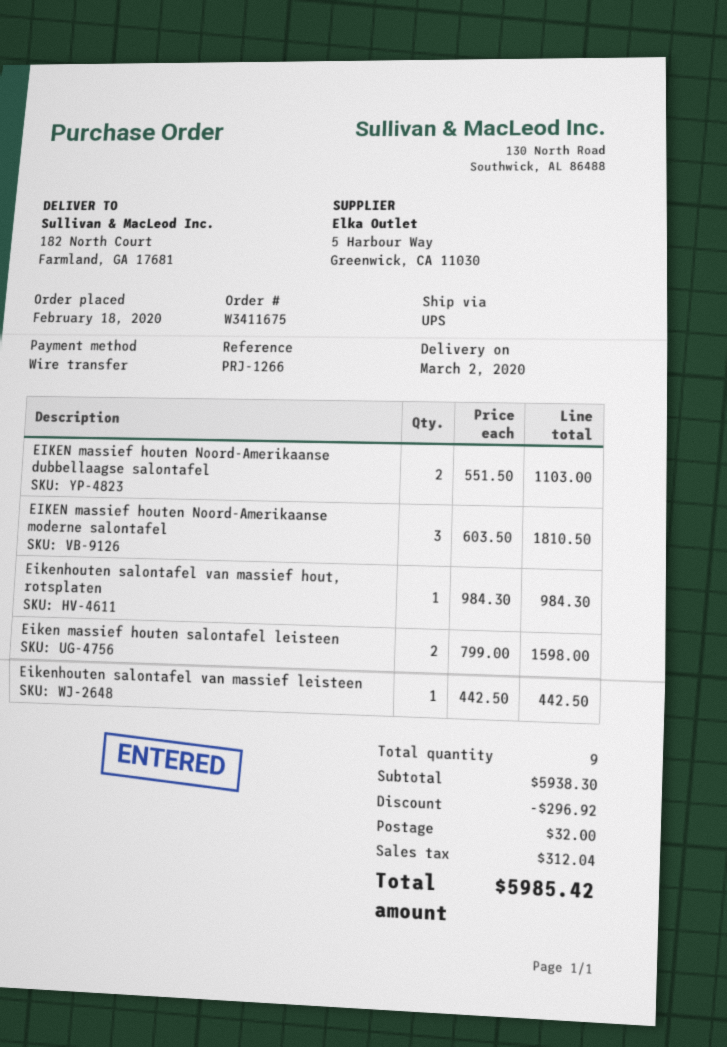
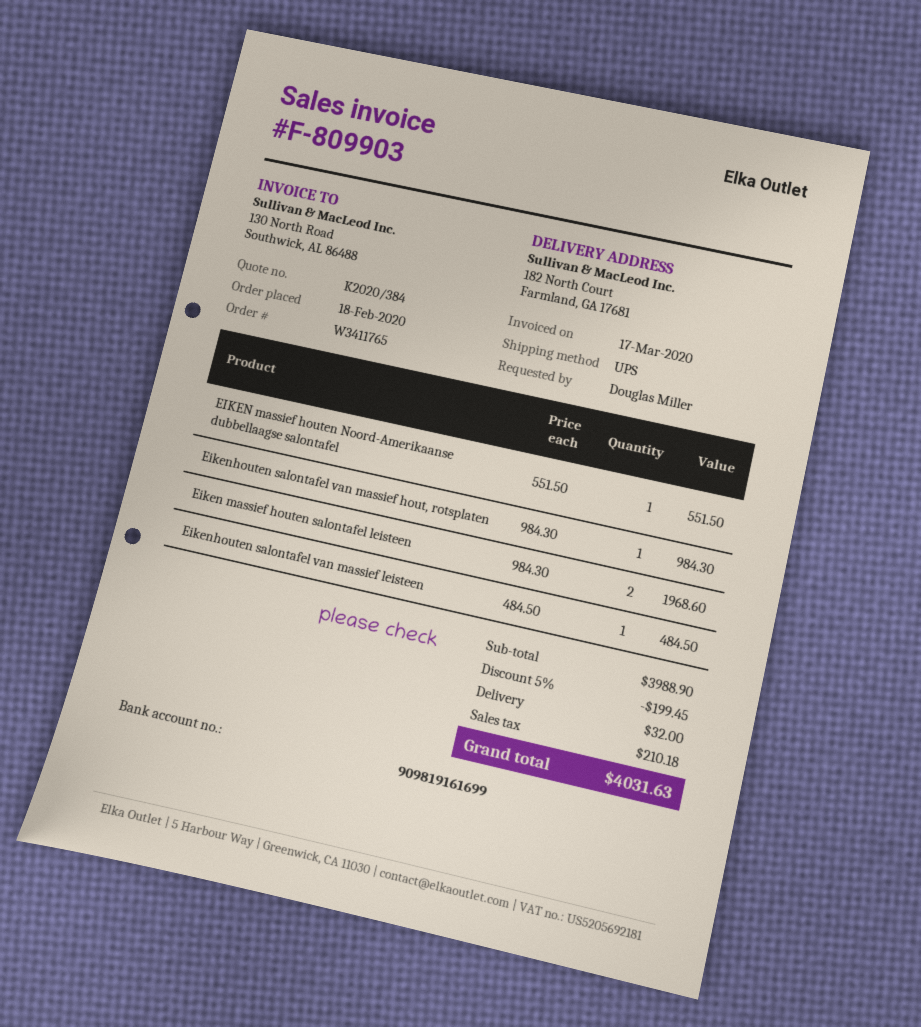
order number: W3411675 -> W3411765
EIKEN massief houten Noord-Amerikaanse dubbellaagse salontafel: 2 x 551.50 = 1103.00 -> 1 x 551.50 = 551.50
EIKEN massief houten Noord-Amerikaanse moderne salontafel: 3 x 603.50 = 1810.50 -> none
Eiken massief houten salontafel leisteen: 2 x 799.00 = 1598.00 -> 2 x 984.30 = 1968.60
Eikenhouten salontafel van massief leisteen: 1 x 442.50 = 442.50 -> 1 x 484.50 = 484.50
subtotal: 5938.30 -> 3988.90
discount: 296.92 -> 199.45
tax: 312.04 -> 210.18
total: 5985.42 -> 4031.63

